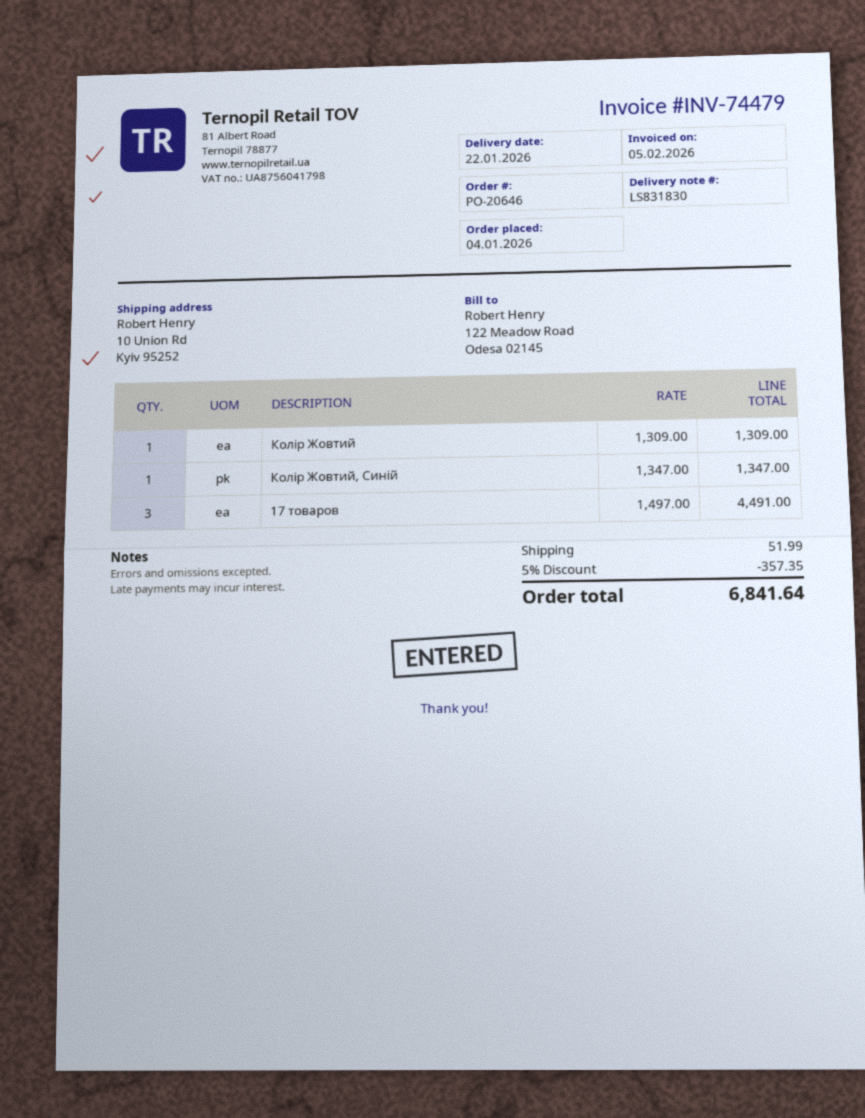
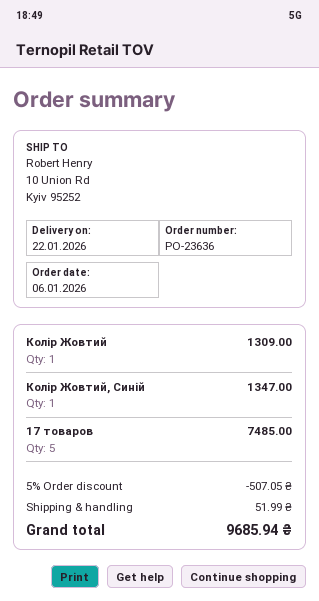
order number: PO-20646 -> PO-23636
order date: 2026-01-04 -> 2026-01-06
17 товаров: 3 for 4491.00 -> 5 for 7485.00
discount: 5% = 357.35 -> 5% = 507.05
total: 6841.64 -> 9685.94

